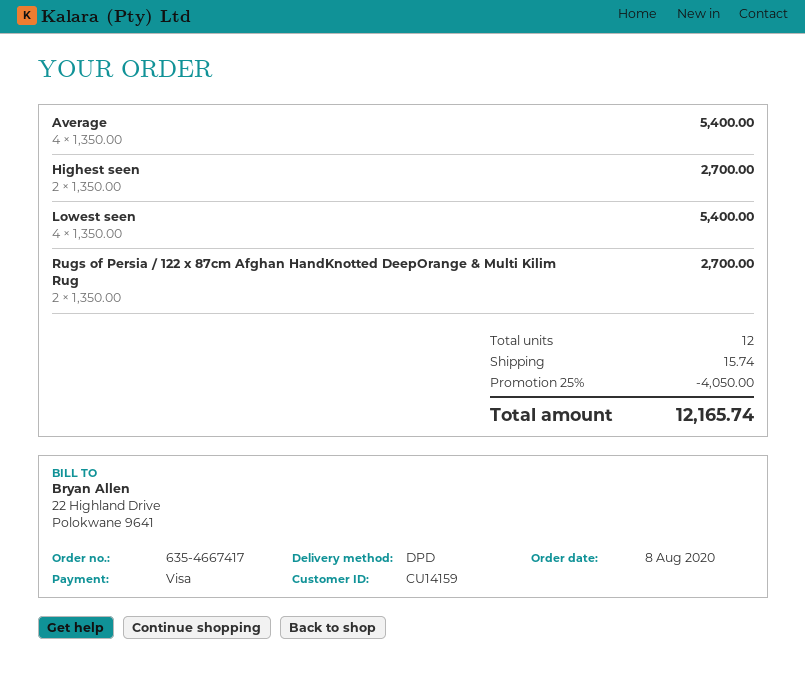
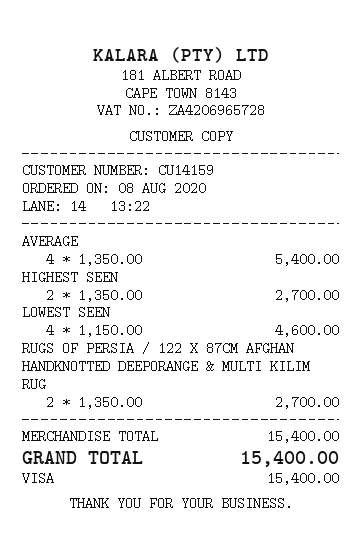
Lowest seen: 4 x 1350.00 = 5400.00 -> 4 x 1150.00 = 4600.00
discount: 25% = 4050.00 -> none
shipping: 15.74 -> none
total: 12165.74 -> 15400.00

